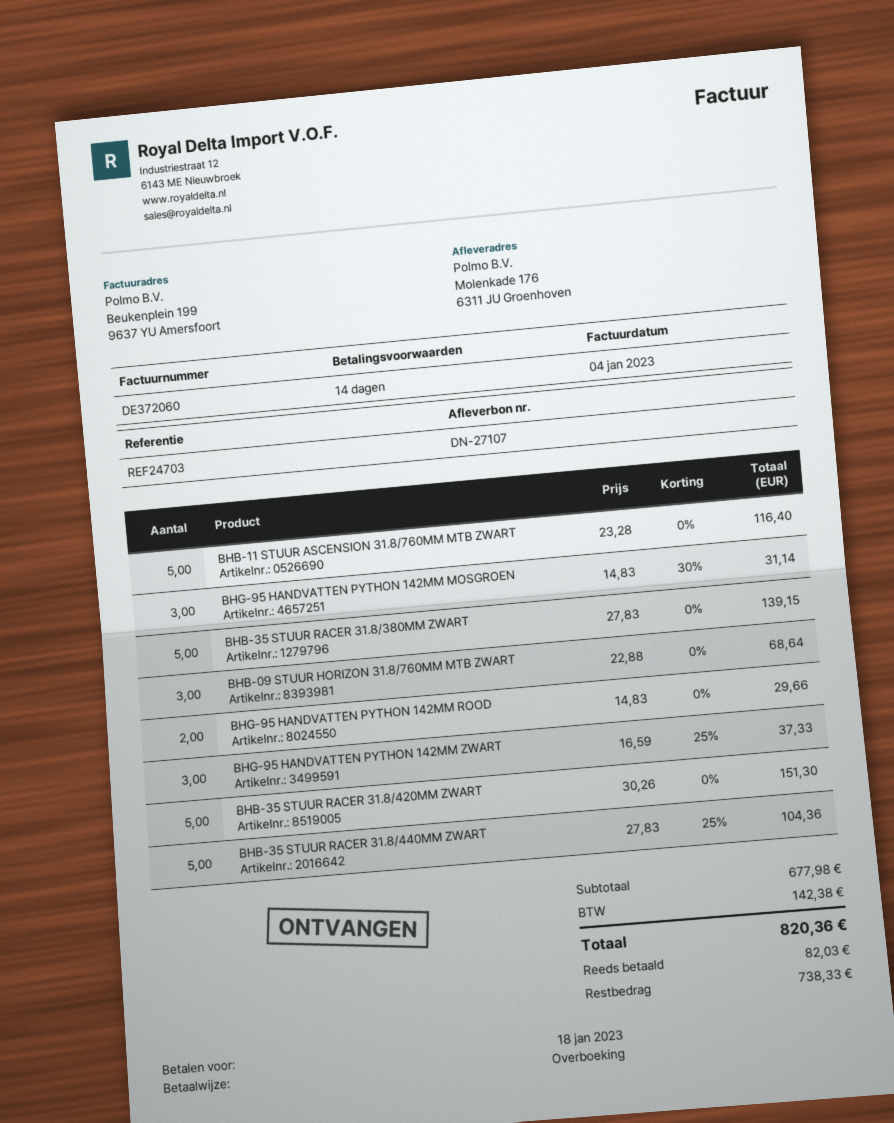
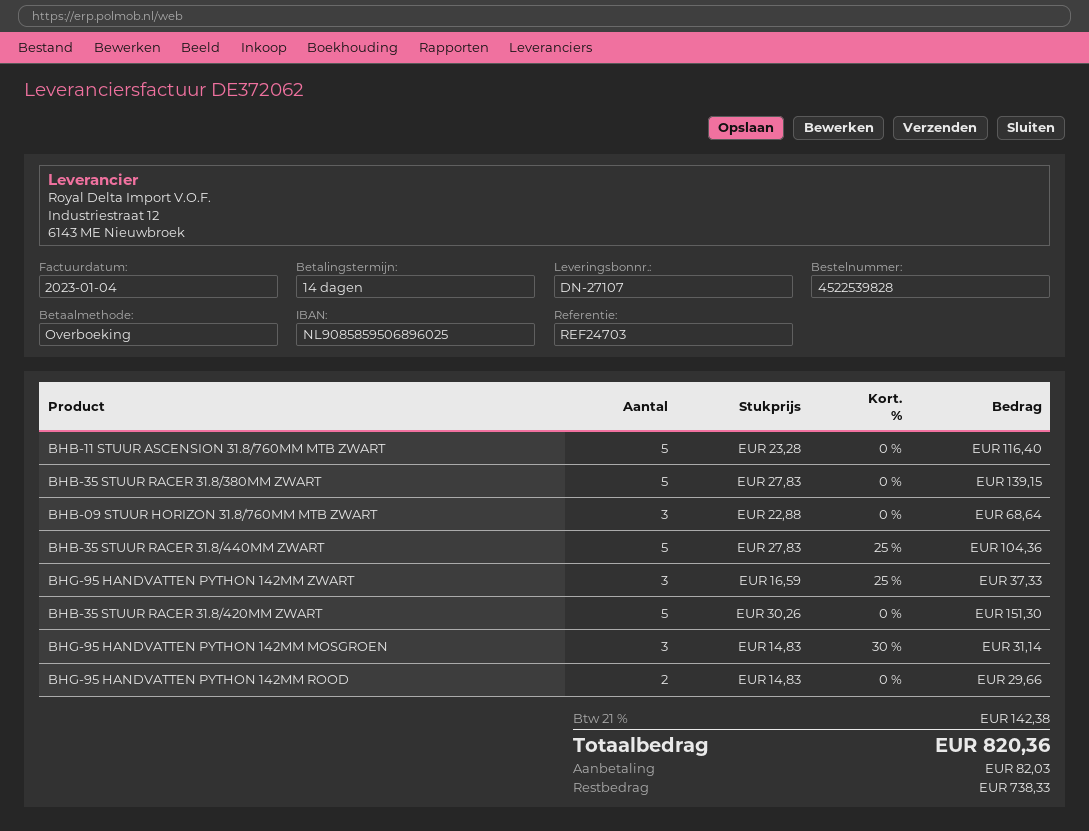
invoice number: DE372060 -> DE372062

